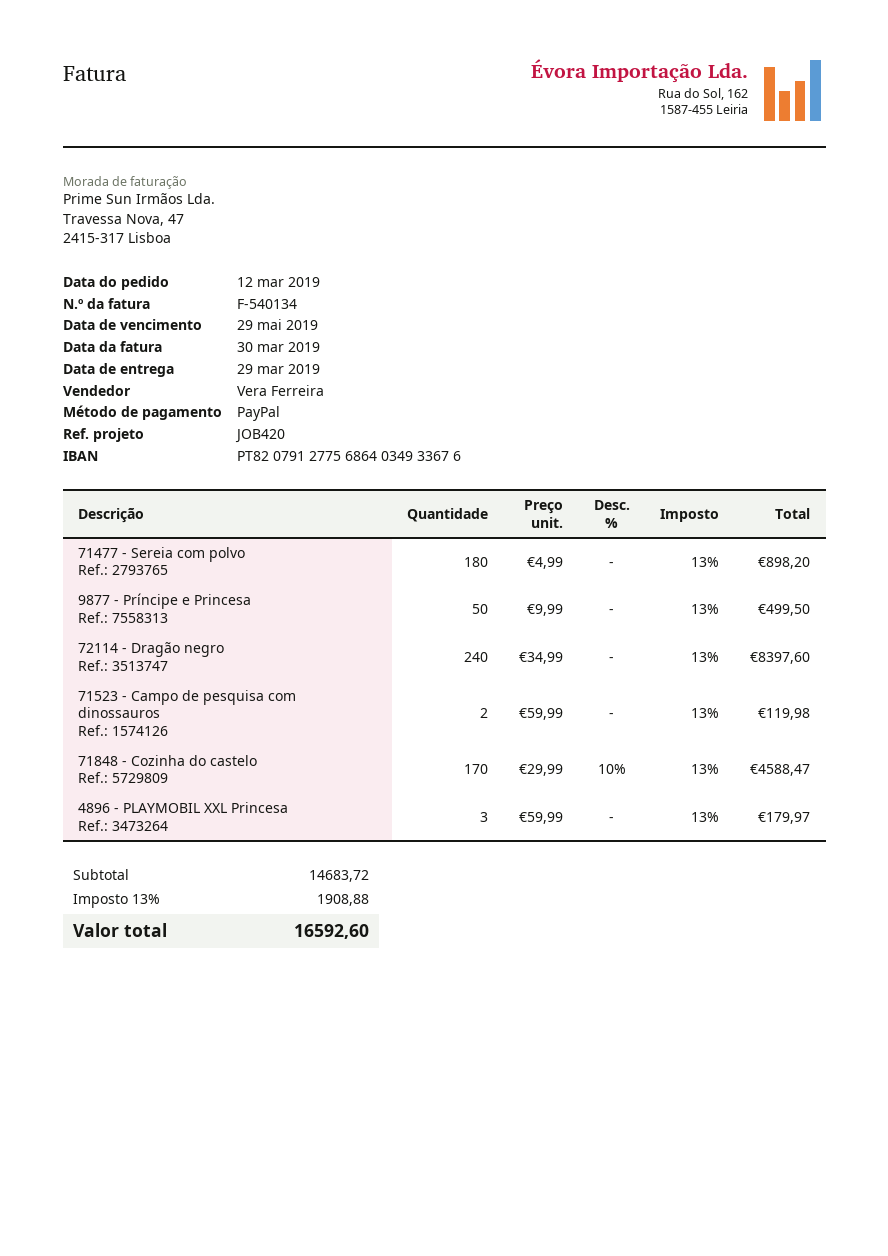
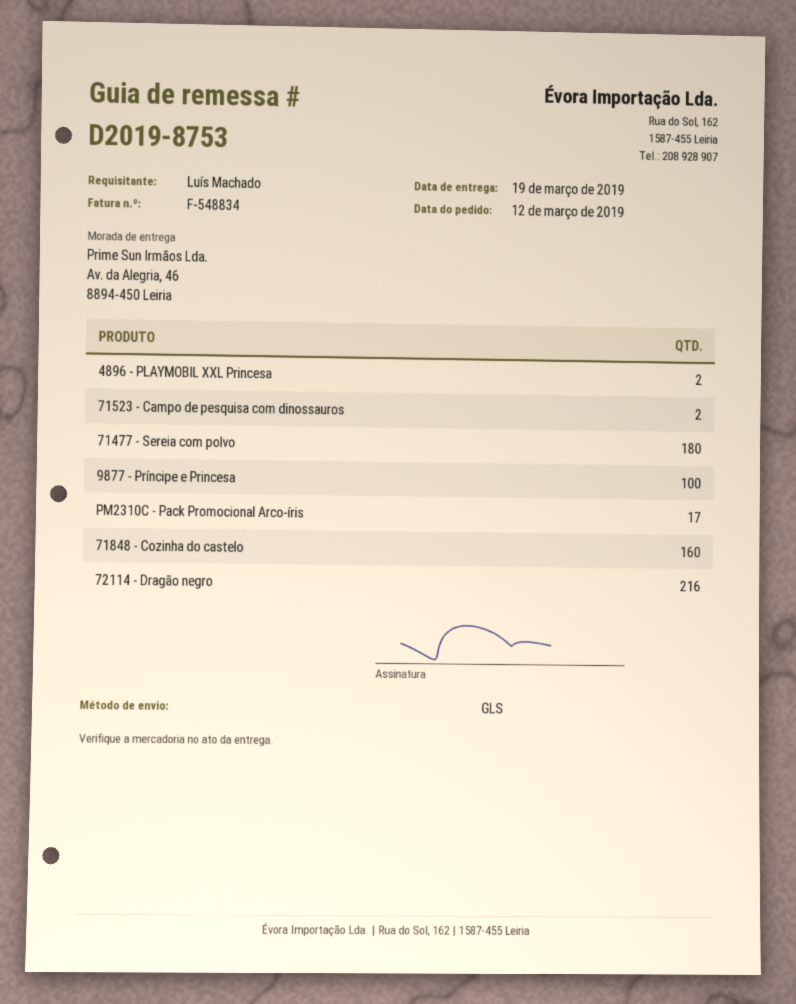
delivery date: 2019-03-29 -> 2019-03-19
invoice number: F-540134 -> F-548834
9877 - Príncipe e Princesa: 50 -> 100
72114 - Dragão negro: 240 -> 216
71848 - Cozinha do castelo: 170 -> 160
4896 - PLAYMOBIL XXL Princesa: 3 -> 2
PM2310C - Pack Promocional Arco-íris: none -> 17

